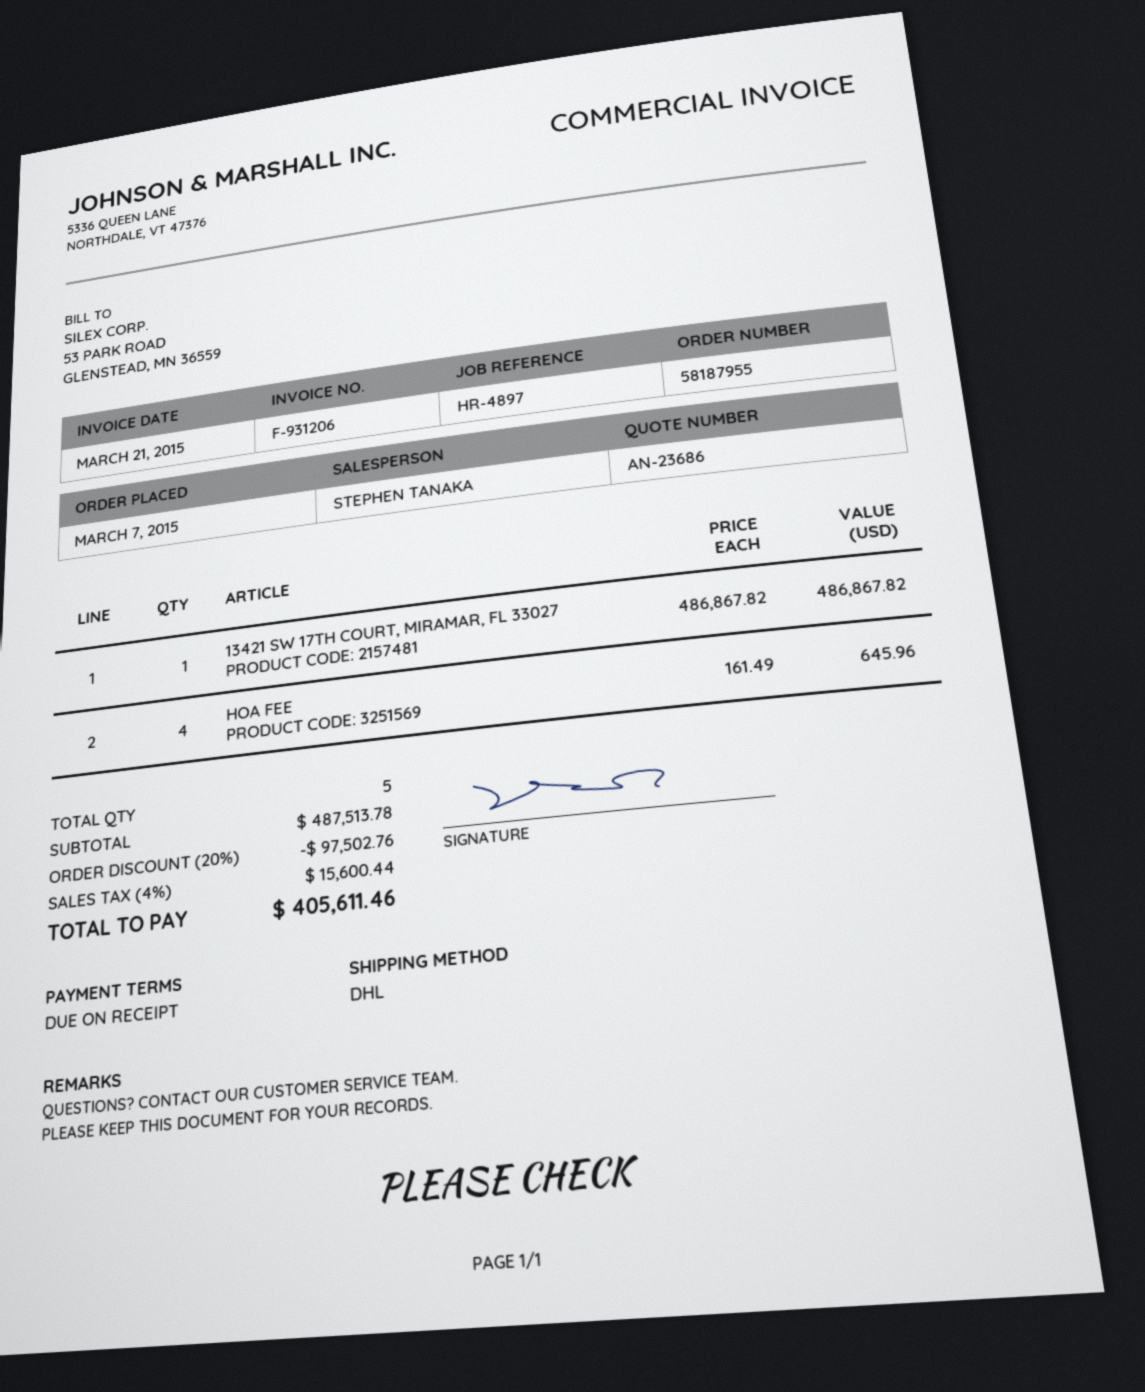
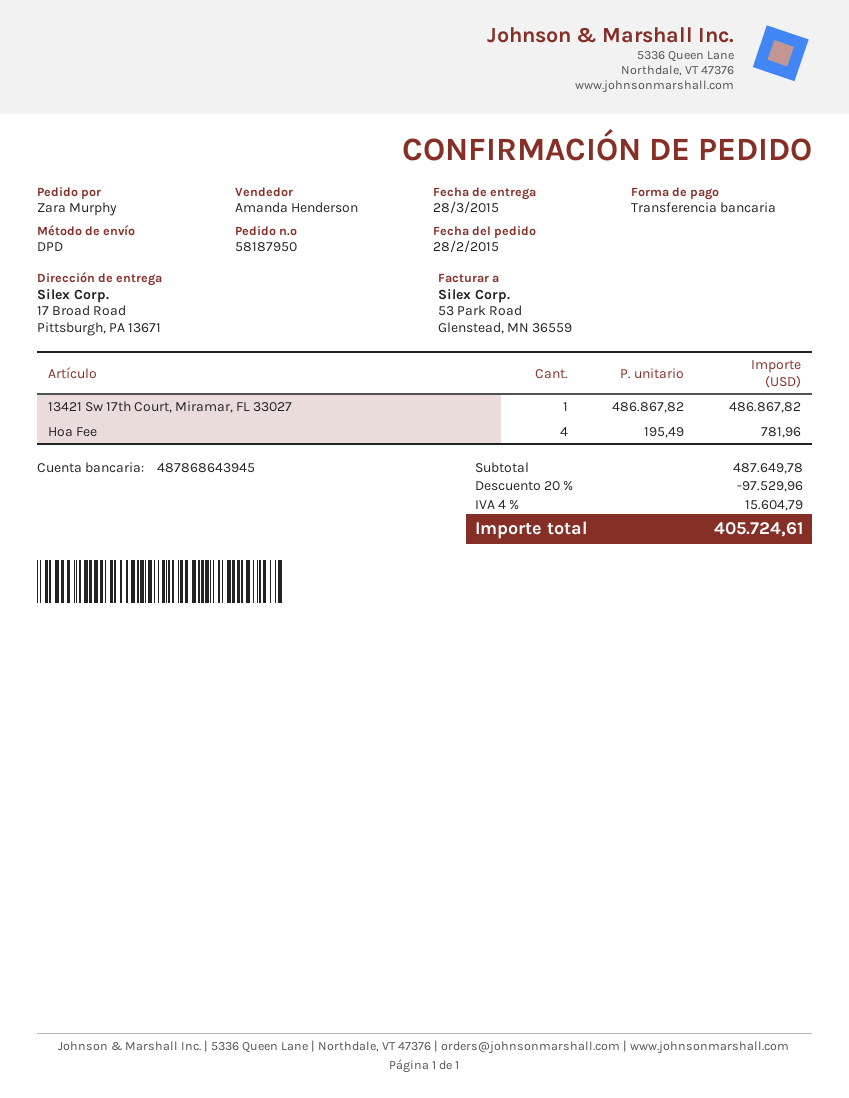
order number: 58187955 -> 58187950
order date: 2015-03-07 -> 2015-02-28
sales rep: STEPHEN TANAKA -> Amanda Henderson
shipping method: DHL -> DPD
HOA FEE: 4 x 161.49 = 645.96 -> 4 x 195.49 = 781.96
subtotal: 487513.78 -> 487649.78
discount: 20% = 97502.76 -> 20% = 97529.96
tax: 4% = 15600.44 -> 4% = 15604.79
total: 405611.46 -> 405724.61

